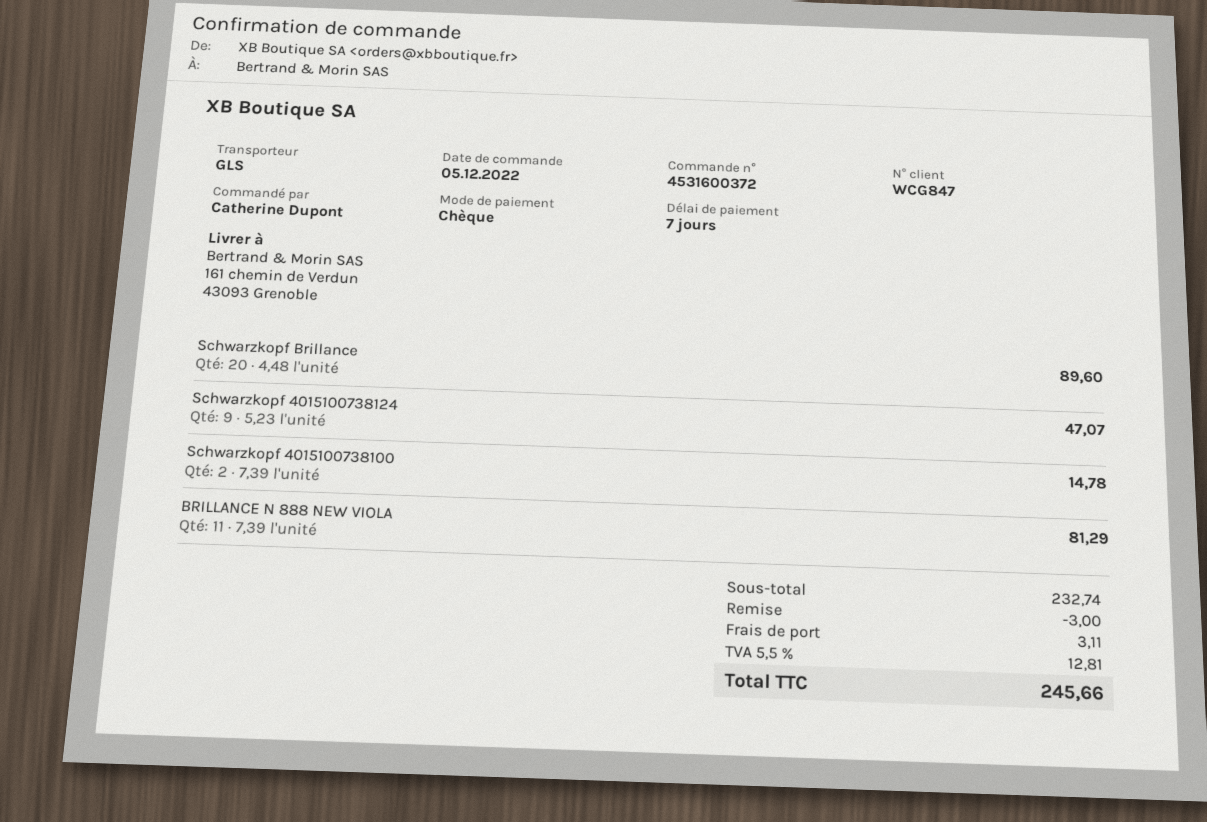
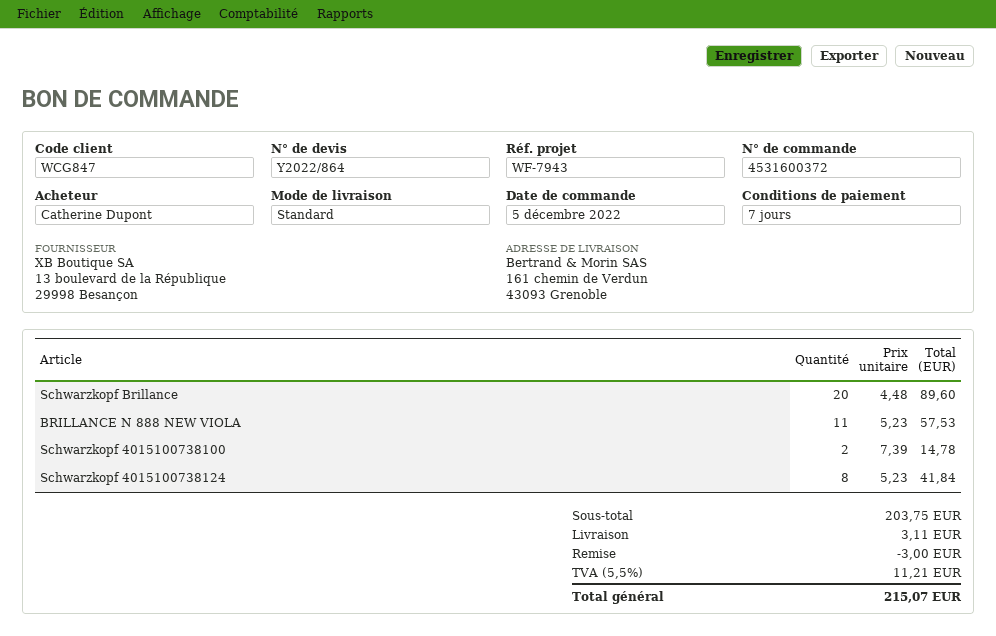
shipping method: GLS -> standard
Schwarzkopf 4015100738124: 9 x 5.23 = 47.07 -> 8 x 5.23 = 41.84
BRILLANCE N 888 NEW VIOLA: 11 x 7.39 = 81.29 -> 11 x 5.23 = 57.53
subtotal: 232.74 -> 203.75
tax: 5.5% = 12.81 -> 5.5% = 11.21
total: 245.66 -> 215.07

